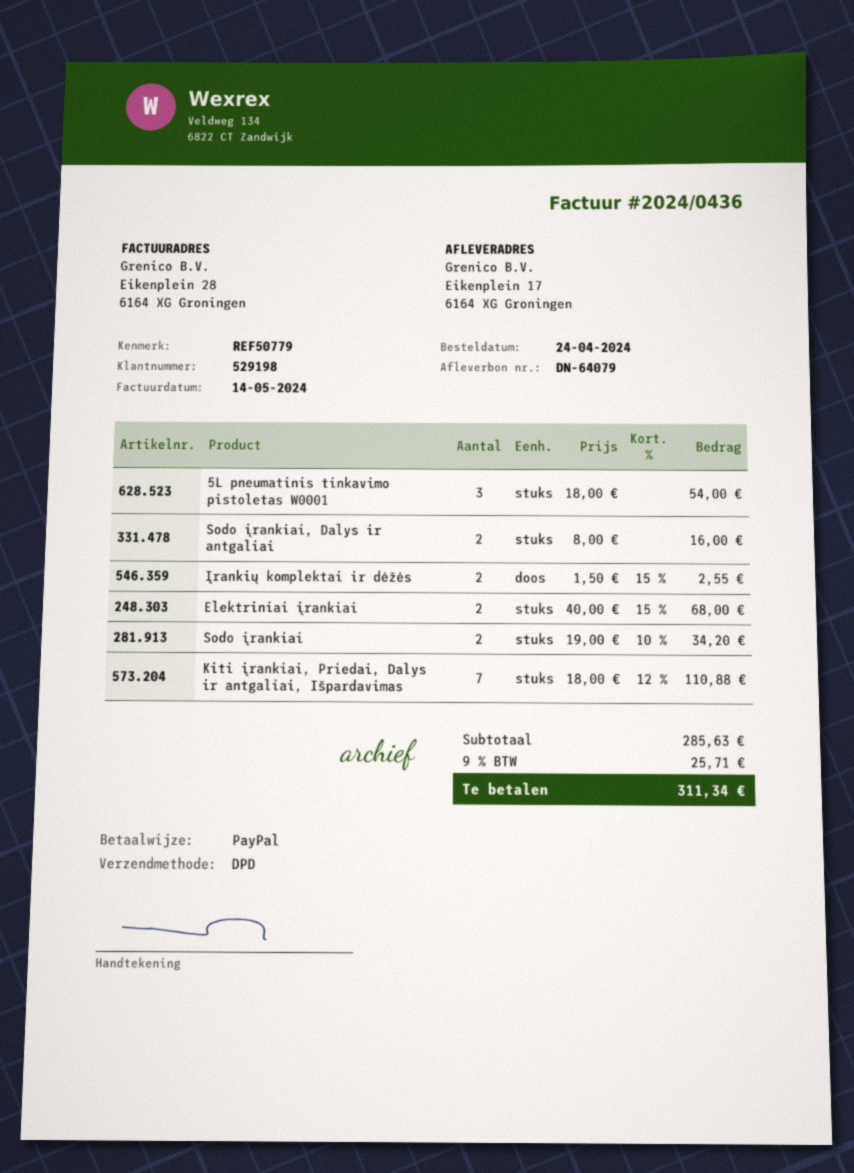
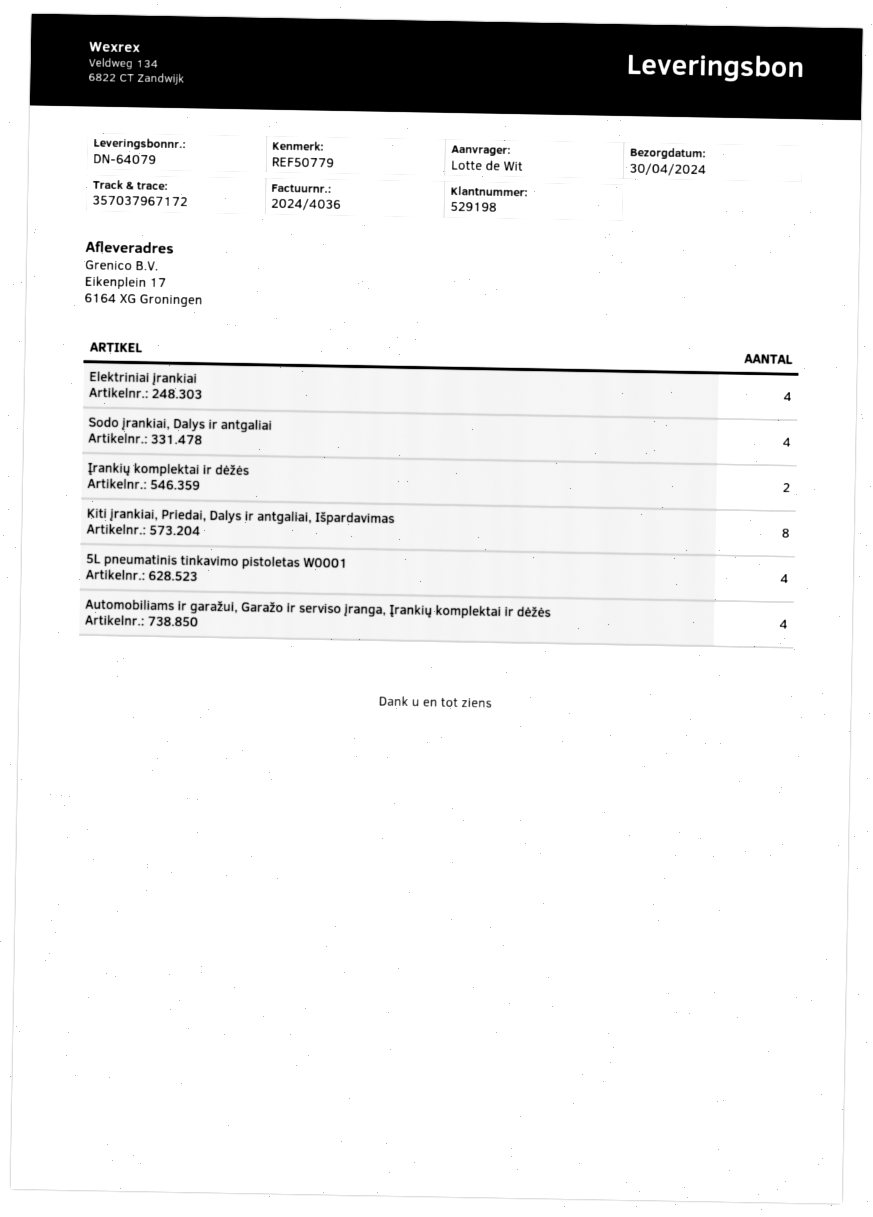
invoice number: 2024/0436 -> 2024/4036
5L pneumatinis tinkavimo pistoletas W0001: 3 -> 4
Sodo įrankiai, Dalys ir antgaliai: 2 -> 4
Elektriniai įrankiai: 2 -> 4
Sodo įrankiai: 2 -> none
Kiti įrankiai, Priedai, Dalys ir antgaliai, Išpardavimas: 7 -> 8
Automobiliams ir garažui, Garažo ir serviso įranga, Įrankių komplektai ir dėžės: none -> 4

